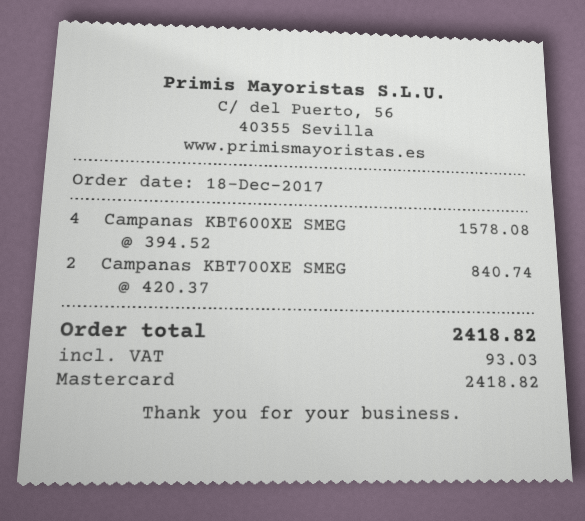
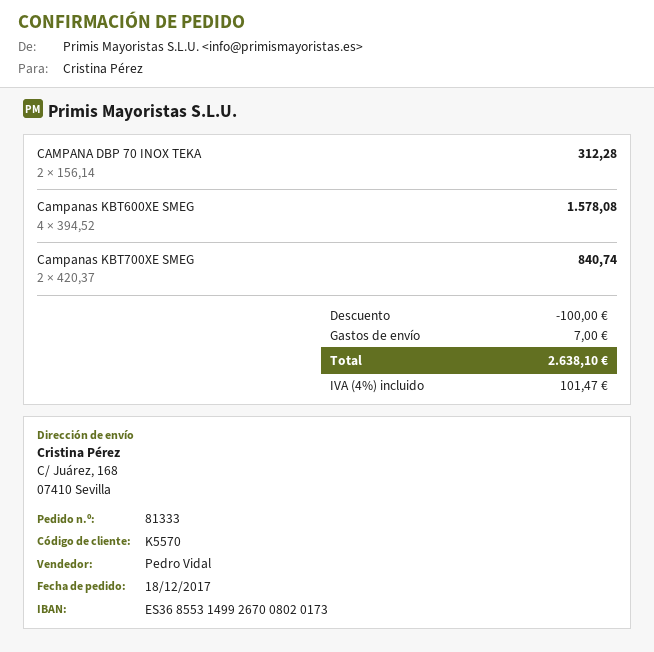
CAMPANA DBP 70 INOX TEKA: none -> 2 x 156.14 = 312.28
discount: none -> 100.00
shipping: none -> 7.00
tax: 93.03 -> 101.47
total: 2418.82 -> 2638.10

